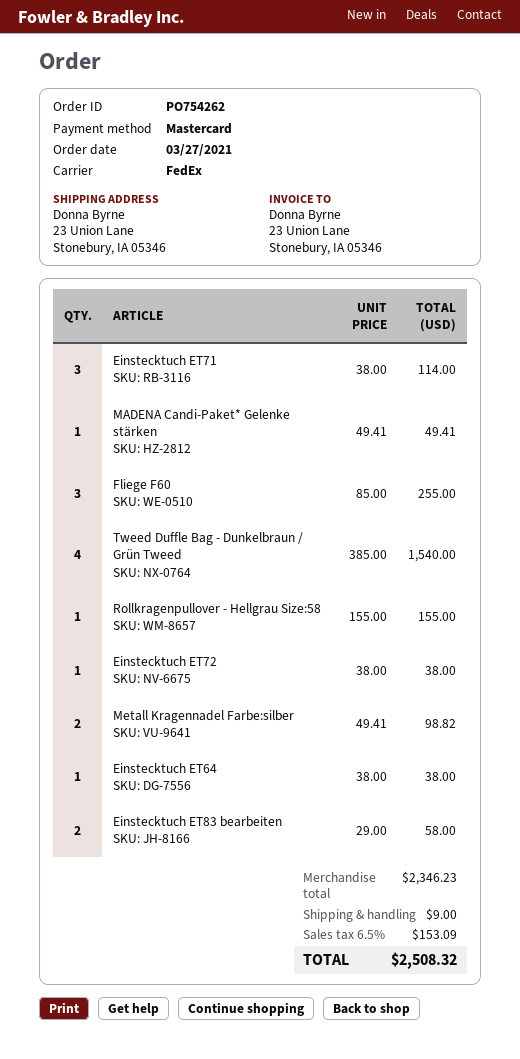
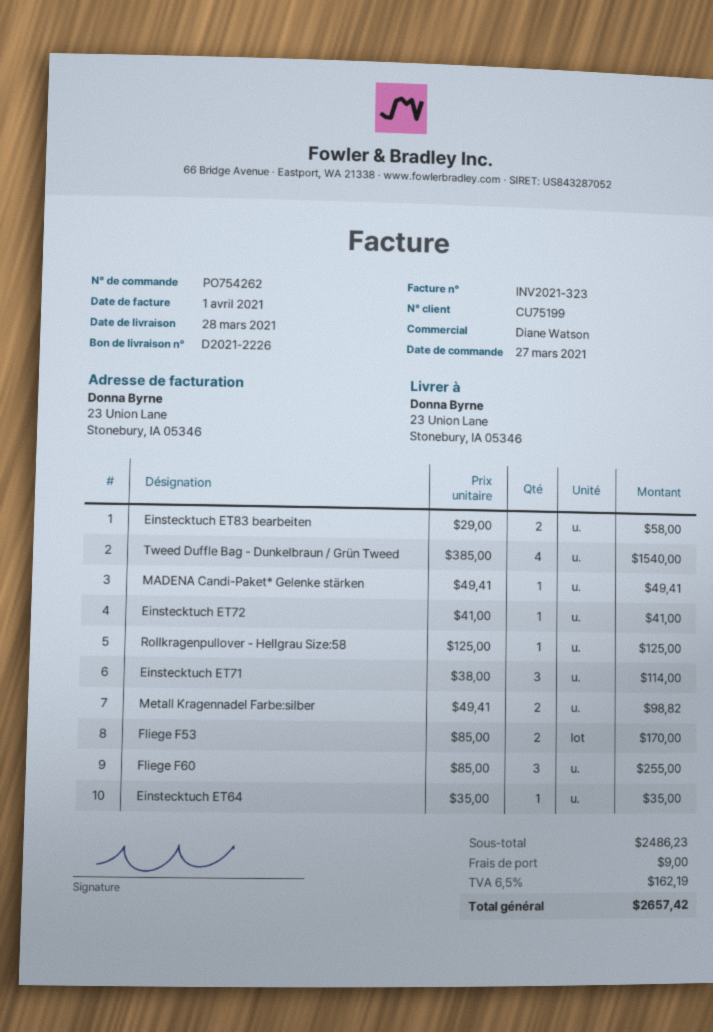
Rollkragenpullover - Hellgrau Size:58: 1 x 155.00 = 155.00 -> 1 x 125.00 = 125.00
Einstecktuch ET72: 1 x 38.00 = 38.00 -> 1 x 41.00 = 41.00
Einstecktuch ET64: 1 x 38.00 = 38.00 -> 1 x 35.00 = 35.00
Fliege F53: none -> 2 x 85.00 = 170.00
subtotal: 2346.23 -> 2486.23
tax: 6.5% = 153.09 -> 6.5% = 162.19
total: 2508.32 -> 2657.42

